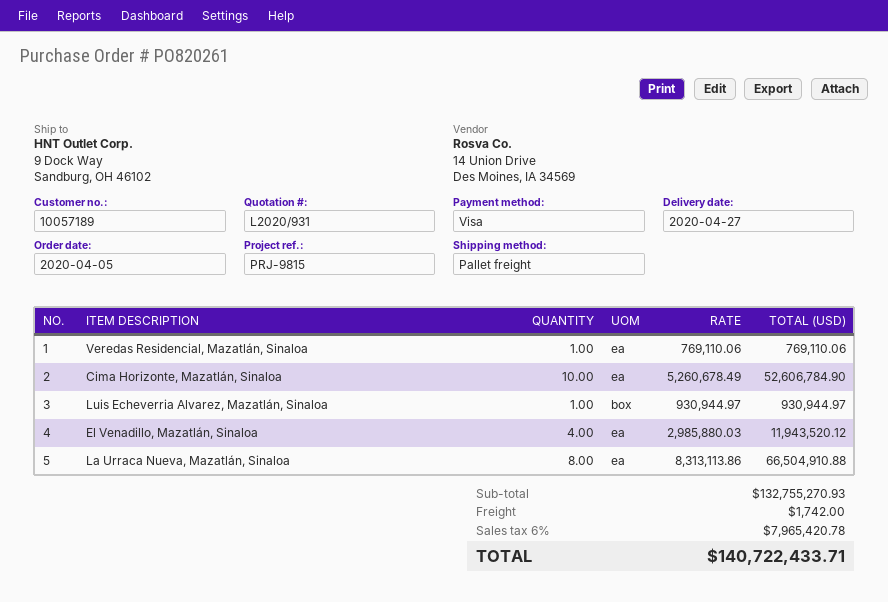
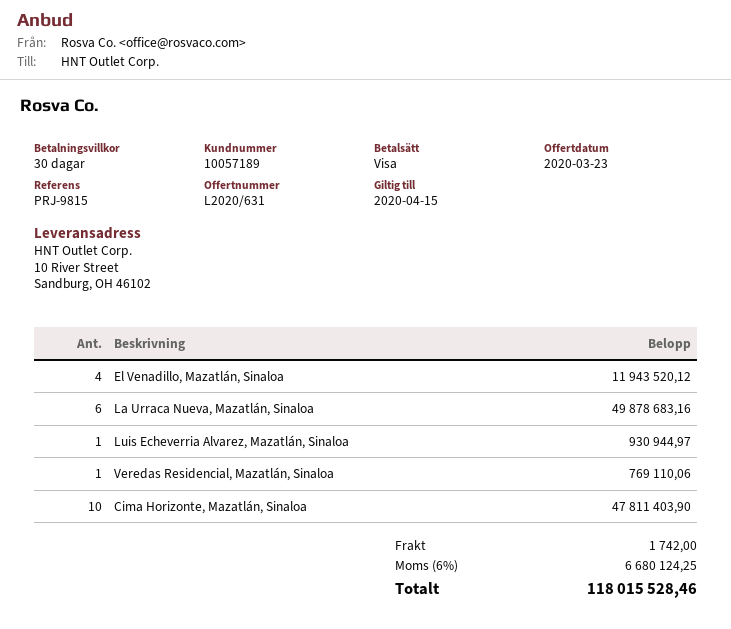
quote number: L2020/931 -> L2020/631
ship to: 9 Dock Way, Sandburg, OH 46102 -> 10 River Street, Sandburg, OH 46102
Cima Horizonte, Mazatlán, Sinaloa: 10 for 52606784.90 -> 10 for 47811403.90
La Urraca Nueva, Mazatlán, Sinaloa: 8 for 66504910.88 -> 6 for 49878683.16
tax: 6% = 7965420.78 -> 6% = 6680124.25
total: 140722433.71 -> 118015528.46

